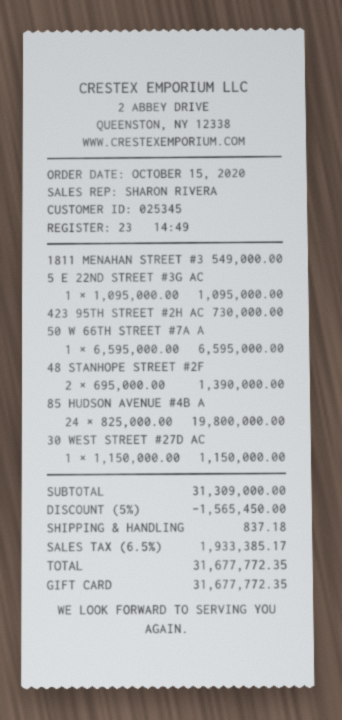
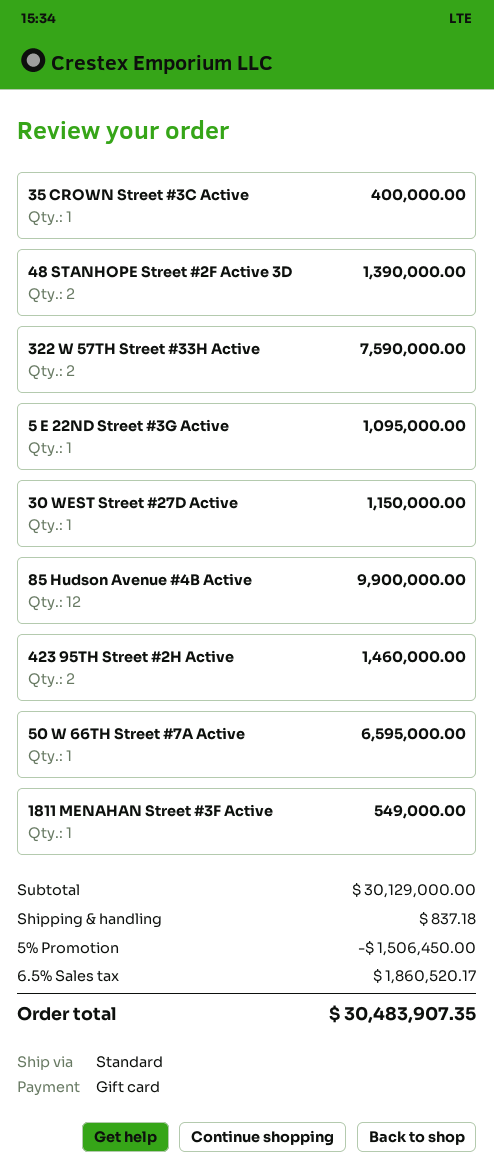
423 95TH STREET #2H AC: 1 for 730000.00 -> 2 for 1460000.00
85 HUDSON AVENUE #4B A: 24 for 19800000.00 -> 12 for 9900000.00
35 CROWN Street #3C Active: none -> 1 for 400000.00
322 W 57TH Street #33H Active: none -> 2 for 7590000.00
subtotal: 31309000.00 -> 30129000.00
discount: 5% = 1565450.00 -> 5% = 1506450.00
tax: 6.5% = 1933385.17 -> 6.5% = 1860520.17
total: 31677772.35 -> 30483907.35

